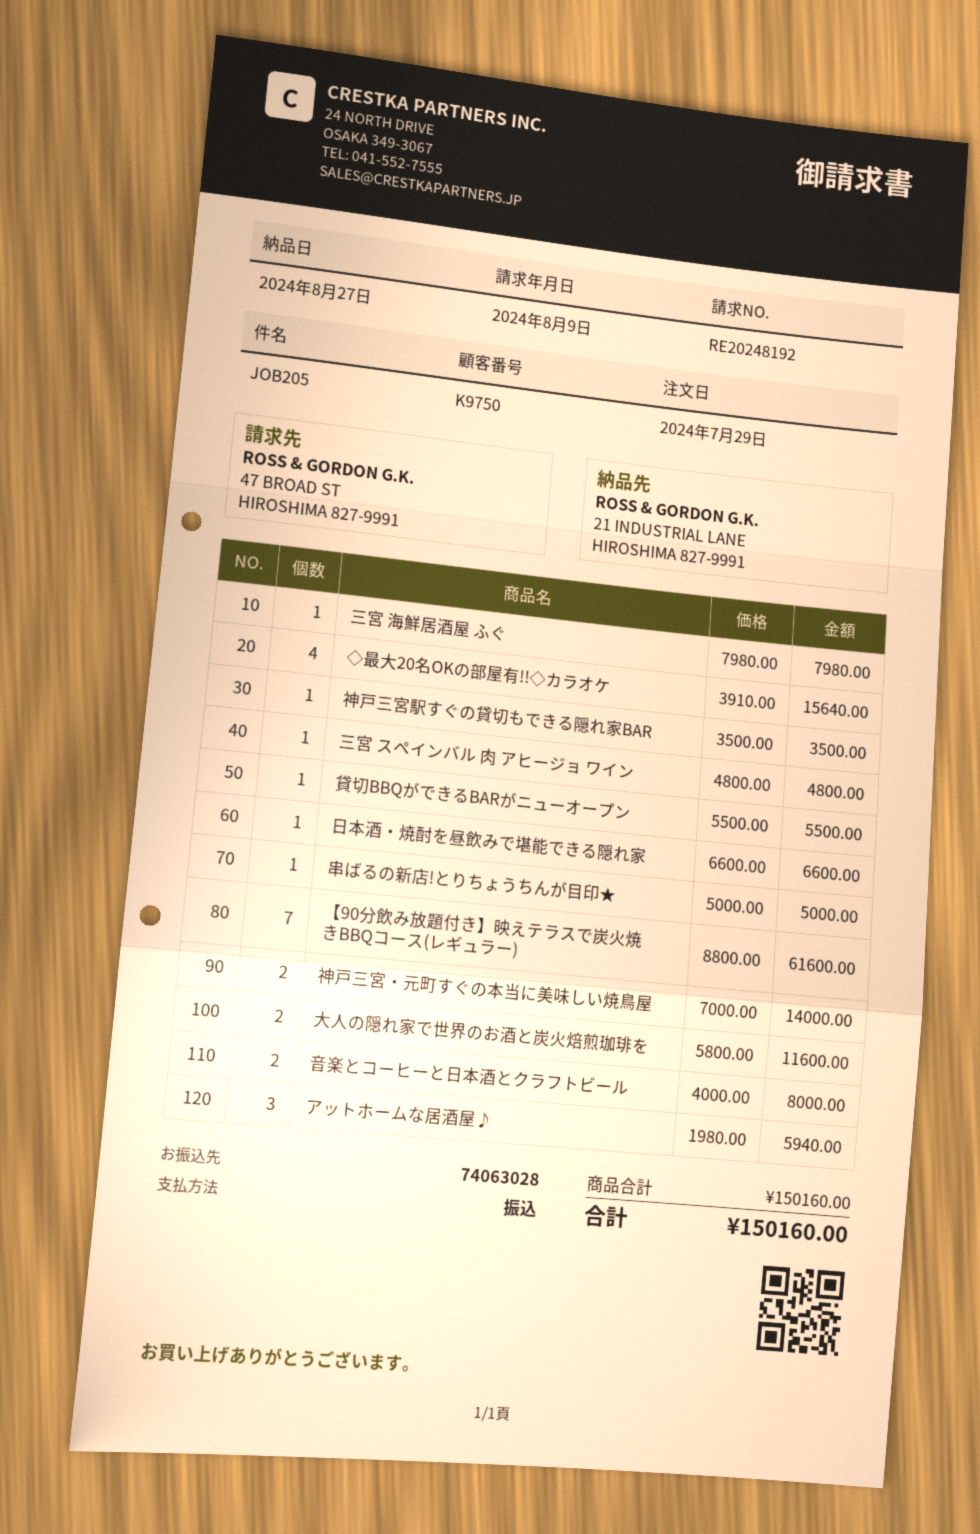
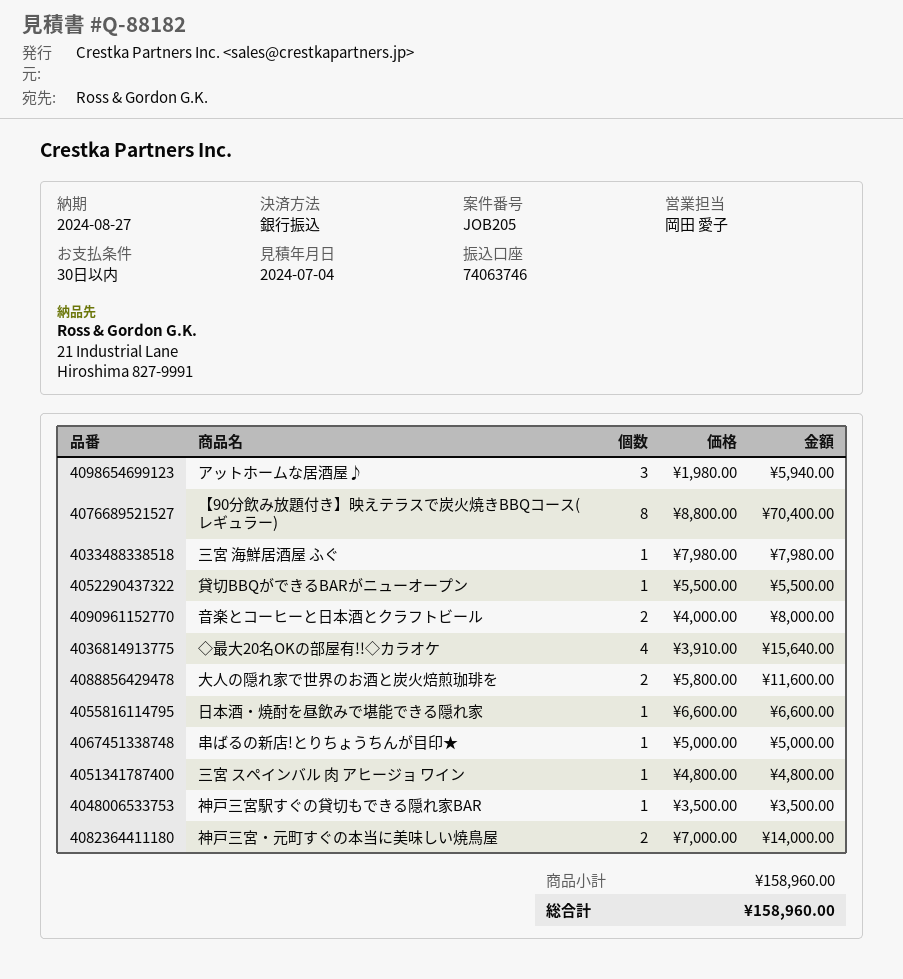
bank account: 74063028 -> 74063746
【90分飲み放題付き】映えテラスで炭火焼きBBQコース(レギュラー): 7 x 8800.00 = 61600.00 -> 8 x 8800.00 = 70400.00
subtotal: 150160.00 -> 158960.00
total: 150160.00 -> 158960.00

